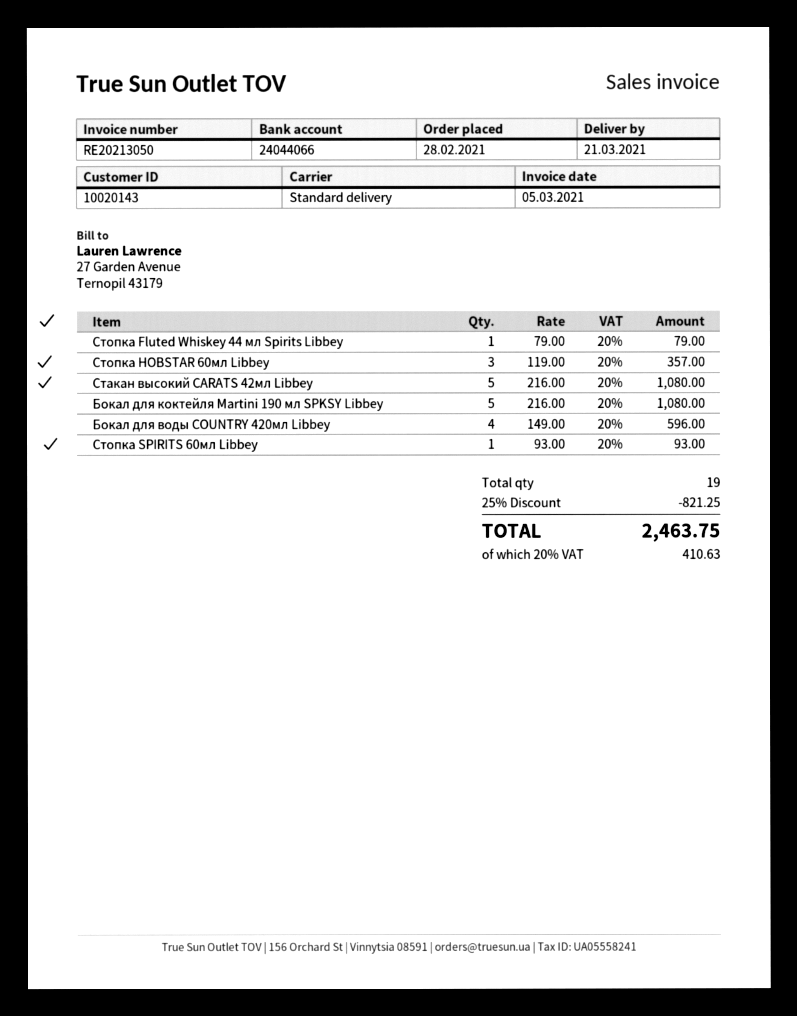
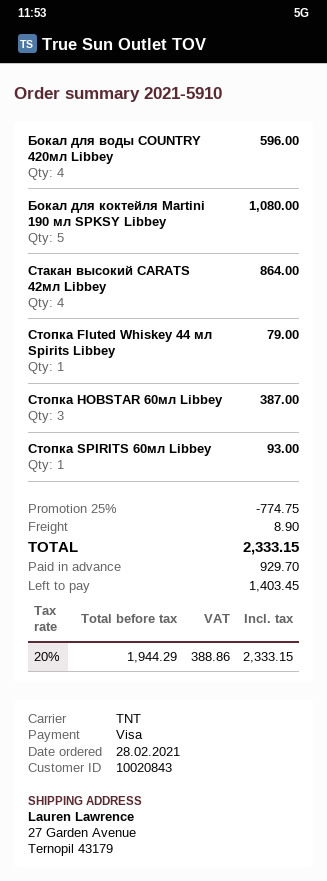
customer number: 10020143 -> 10020843
shipping method: standard -> TNT
Стопка HOBSTAR 60мл Libbey: 3 for 357.00 -> 3 for 387.00
Стакан высокий CARATS 42мл Libbey: 5 for 1080.00 -> 4 for 864.00
discount: 25% = 821.25 -> 25% = 774.75
shipping: none -> 8.90
tax: 20% = 410.63 -> 20% = 388.86
total: 2463.75 -> 2333.15

